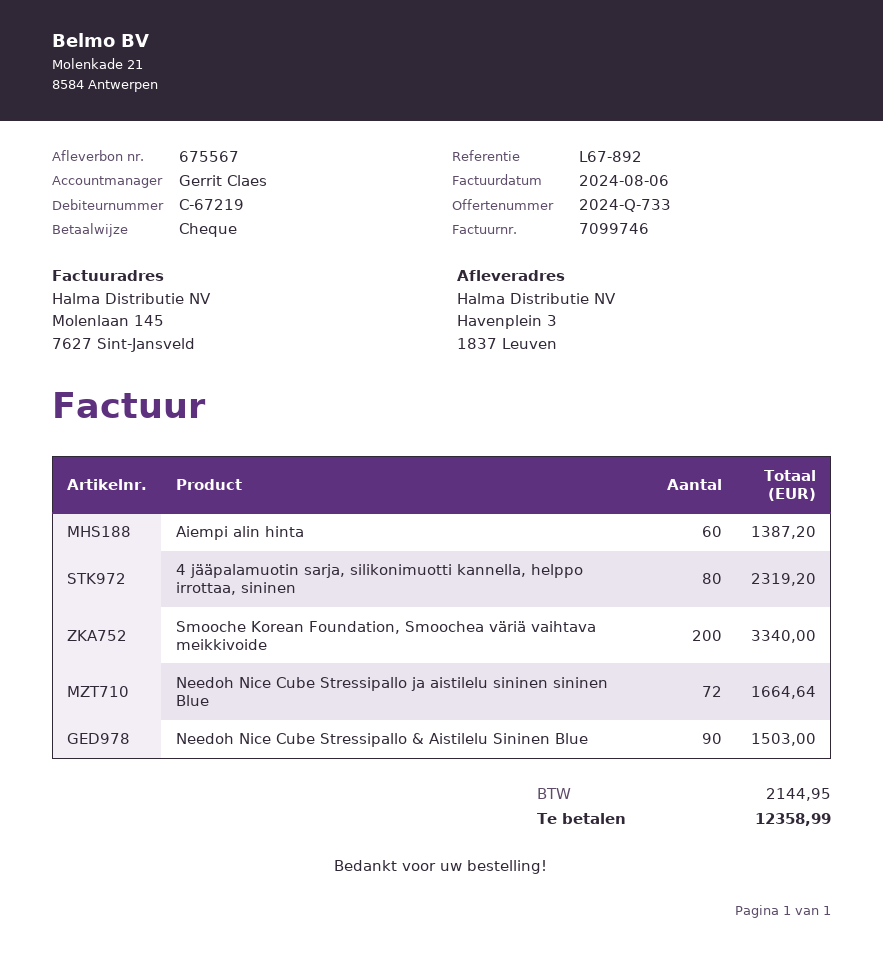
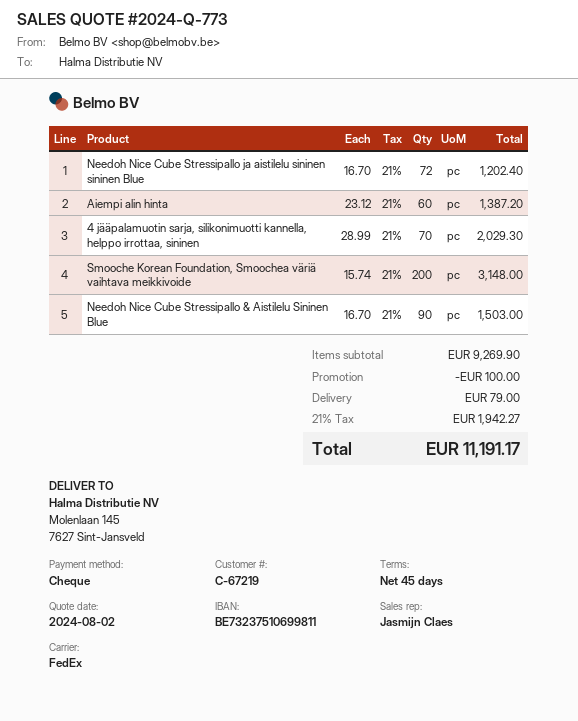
quote number: 2024-Q-733 -> 2024-Q-773
sales rep: Gerrit Claes -> Jasmijn Claes
ship to: Havenplein 3, 1837 Leuven -> Molenlaan 145, 7627 Sint-Jansveld
4 jääpalamuotin sarja, silikonimuotti kannella, helppo irrottaa, sininen: 80 for 2319.20 -> 70 for 2029.30
Smooche Korean Foundation, Smoochea väriä vaihtava meikkivoide: 200 for 3340.00 -> 200 for 3148.00
Needoh Nice Cube Stressipallo ja aistilelu sininen sininen Blue: 72 for 1664.64 -> 72 for 1202.40
discount: none -> 100.00
shipping: none -> 79.00
tax: 2144.95 -> 1942.27
total: 12358.99 -> 11191.17

